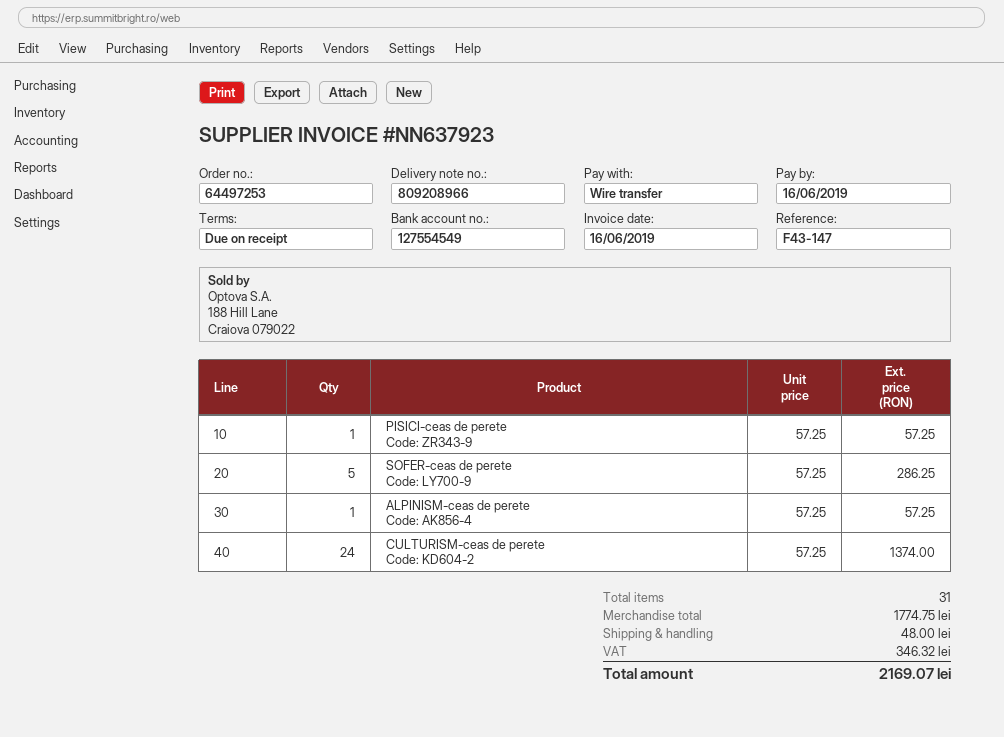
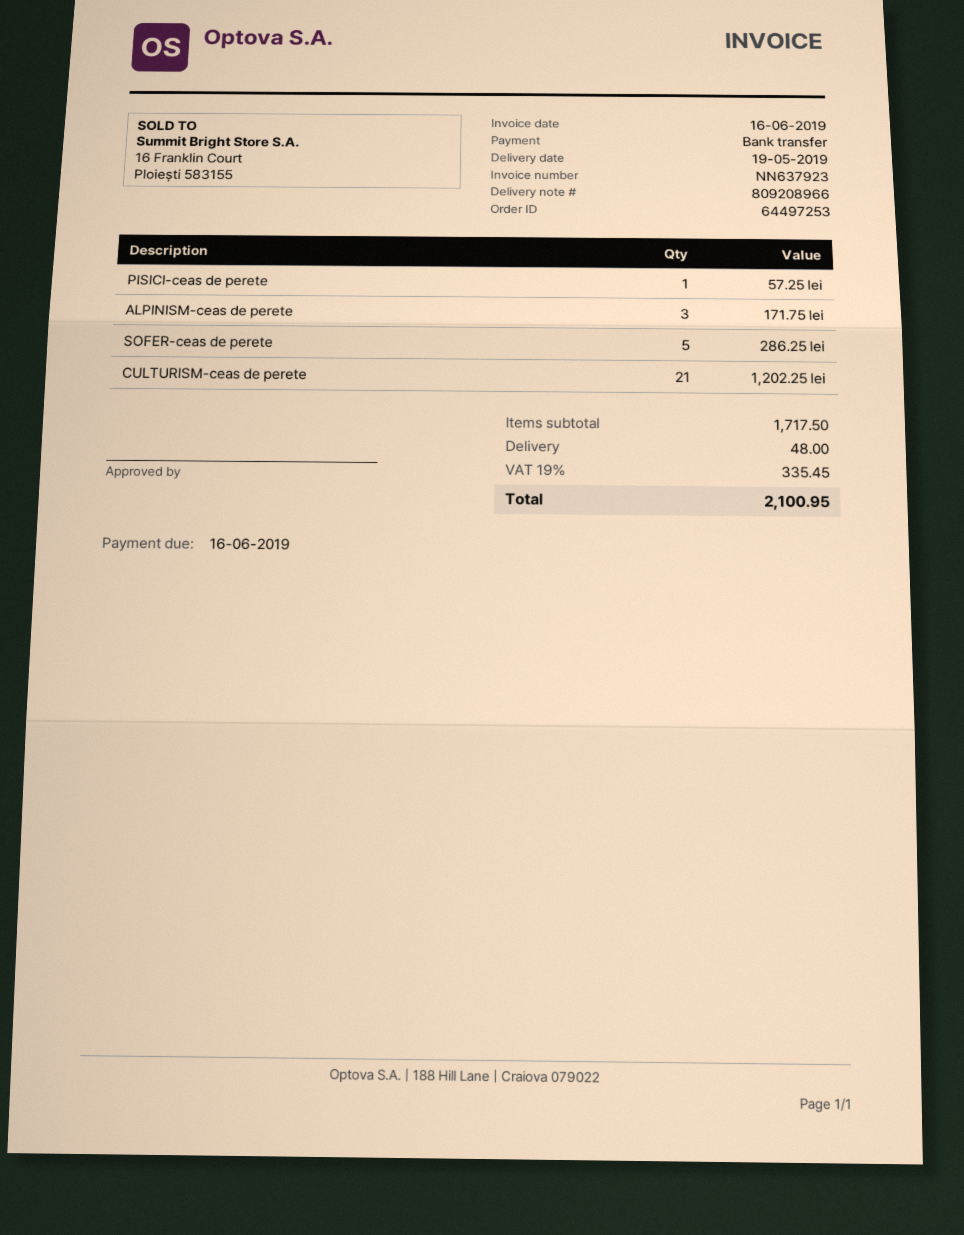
ALPINISM-ceas de perete: 1 for 57.25 -> 3 for 171.75
CULTURISM-ceas de perete: 24 for 1374.00 -> 21 for 1202.25
subtotal: 1774.75 -> 1717.50
tax: 346.32 -> 335.45
total: 2169.07 -> 2100.95

